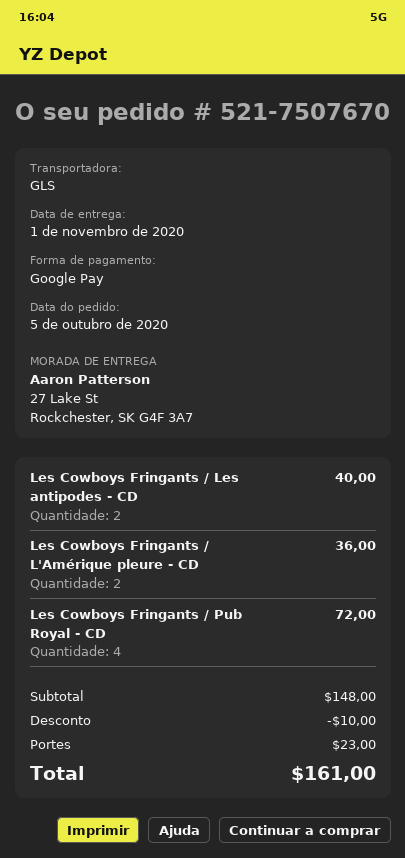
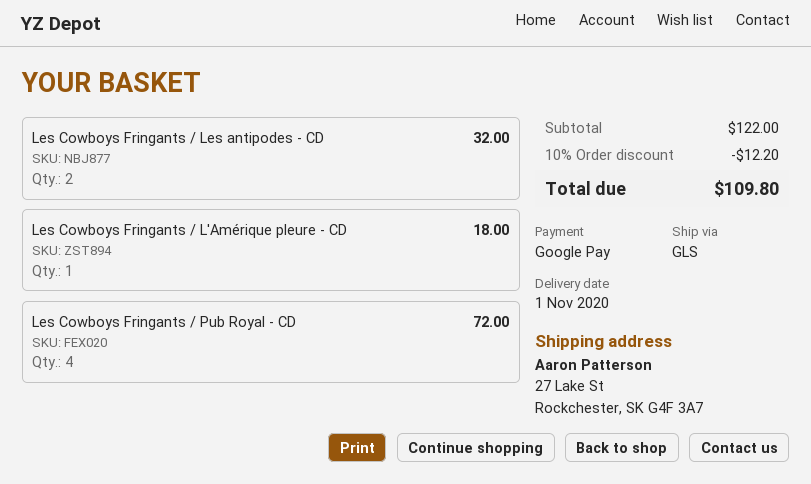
Les Cowboys Fringants / Les antipodes - CD: 2 for 40.00 -> 2 for 32.00
Les Cowboys Fringants / L'Amérique pleure - CD: 2 for 36.00 -> 1 for 18.00
subtotal: 148.00 -> 122.00
discount: 10.00 -> 12.20
shipping: 23.00 -> none
total: 161.00 -> 109.80

